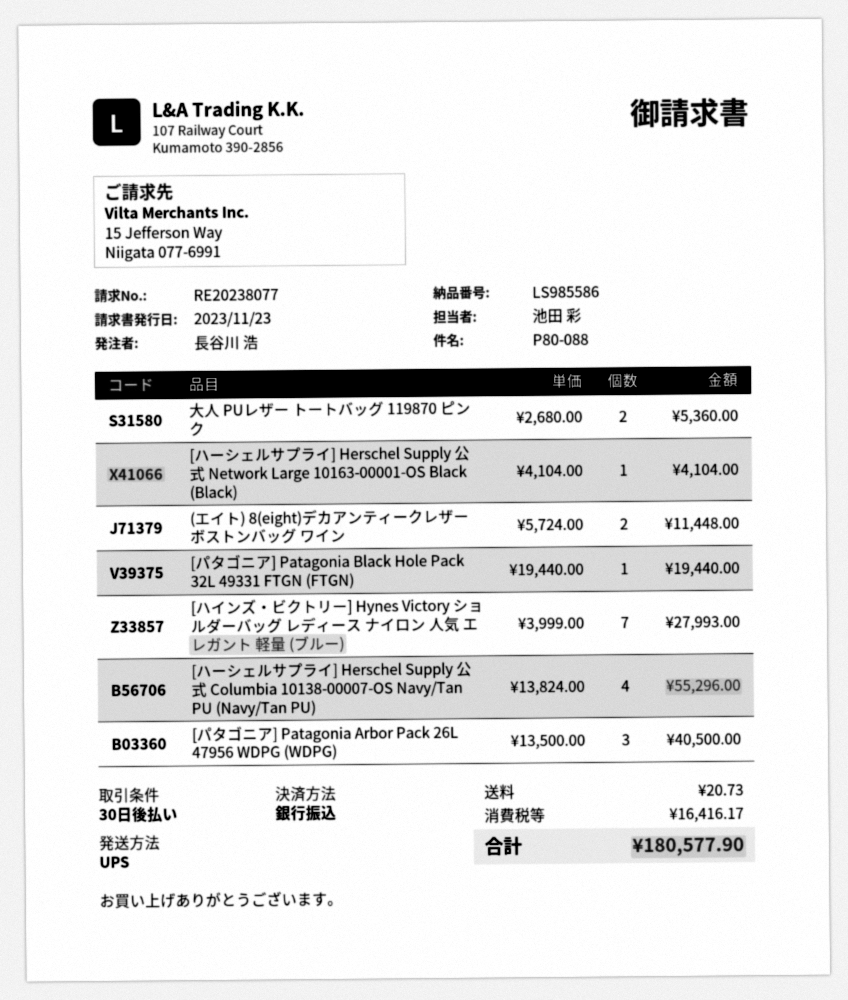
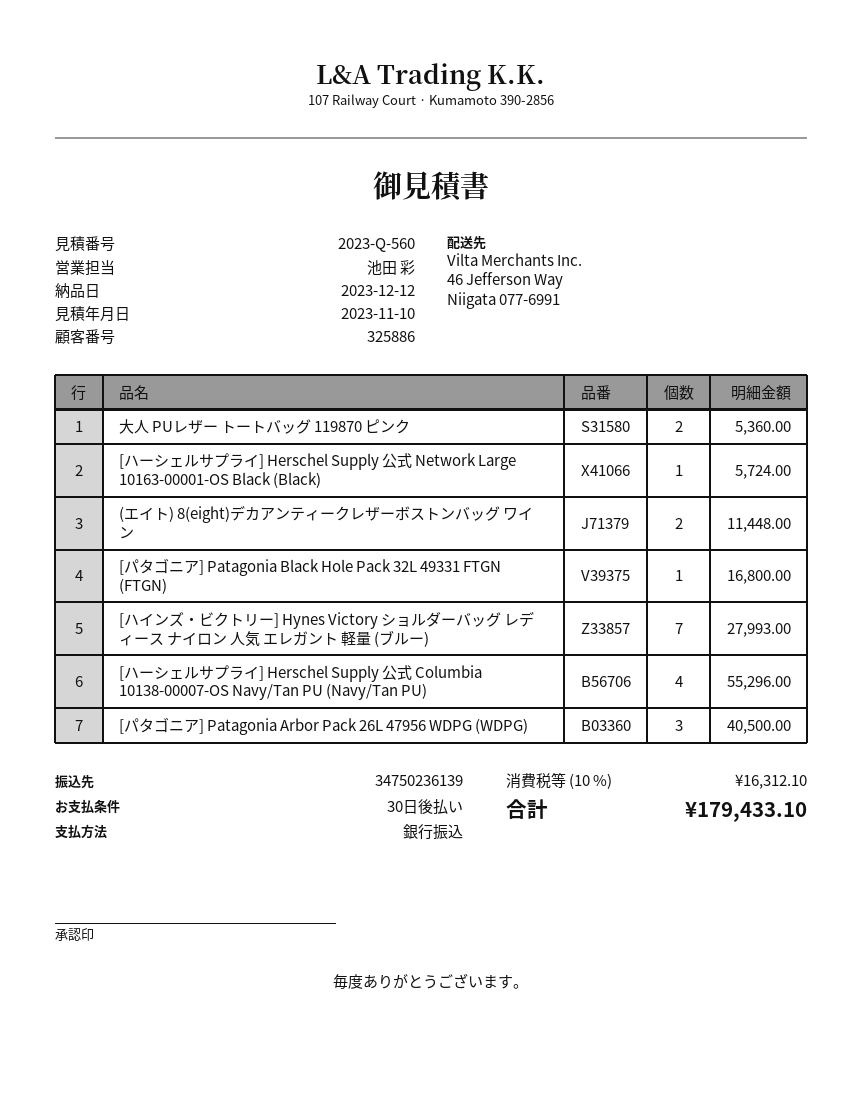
[ハーシェルサプライ] Herschel Supply 公式 Network Large 10163-00001-OS Black (Black): 1 for 4104.00 -> 1 for 5724.00
[パタゴニア] Patagonia Black Hole Pack 32L 49331 FTGN (FTGN): 1 for 19440.00 -> 1 for 16800.00
shipping: 20.73 -> none
tax: 16416.17 -> 16312.10
total: 180577.90 -> 179433.10

